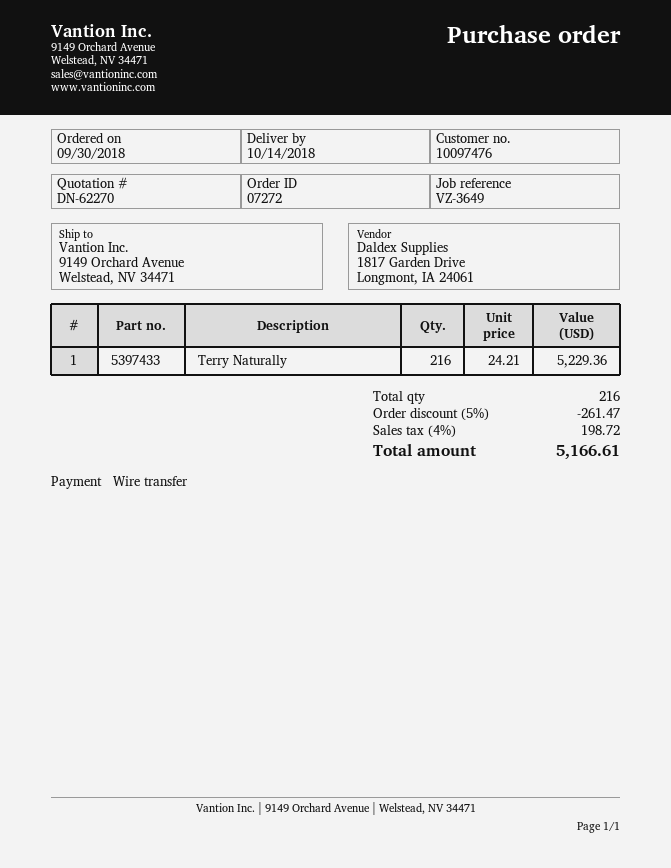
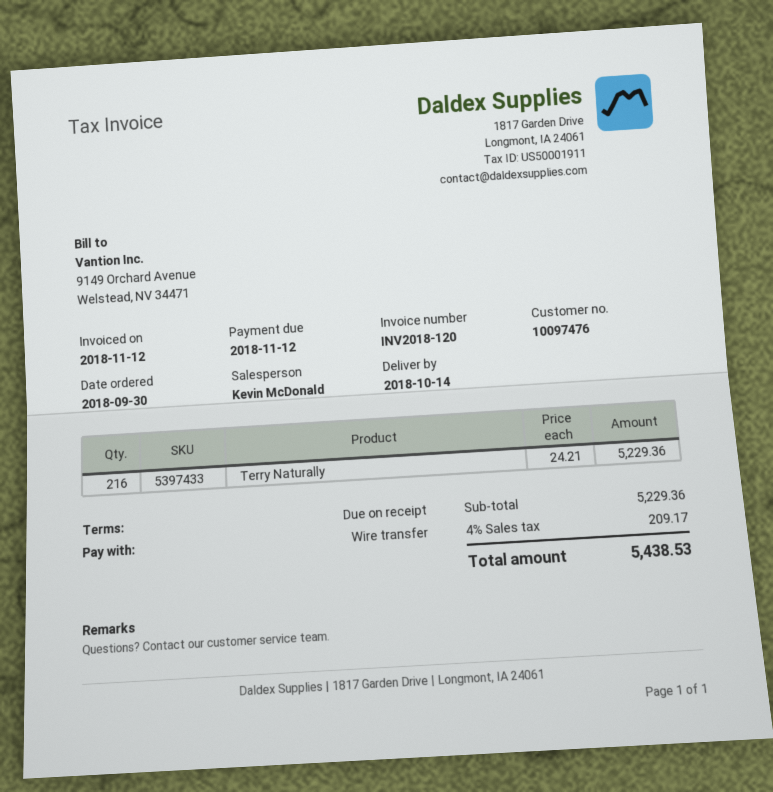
discount: 5% = 261.47 -> none
tax: 4% = 198.72 -> 4% = 209.17
total: 5166.61 -> 5438.53

